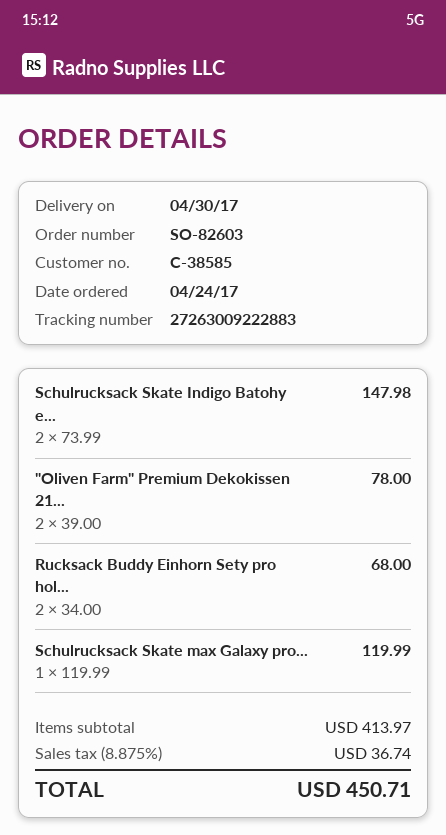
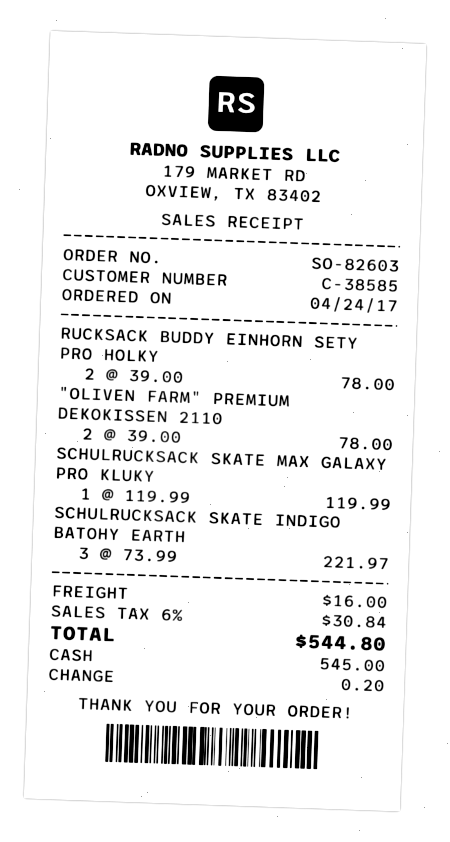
Schulrucksack Skate Indigo Batohy e...: 2 x 73.99 = 147.98 -> 3 x 73.99 = 221.97
Rucksack Buddy Einhorn Sety pro hol...: 2 x 34.00 = 68.00 -> 2 x 39.00 = 78.00
shipping: none -> 16.00
tax: 8.875% = 36.74 -> 6% = 30.84
total: 450.71 -> 544.80

